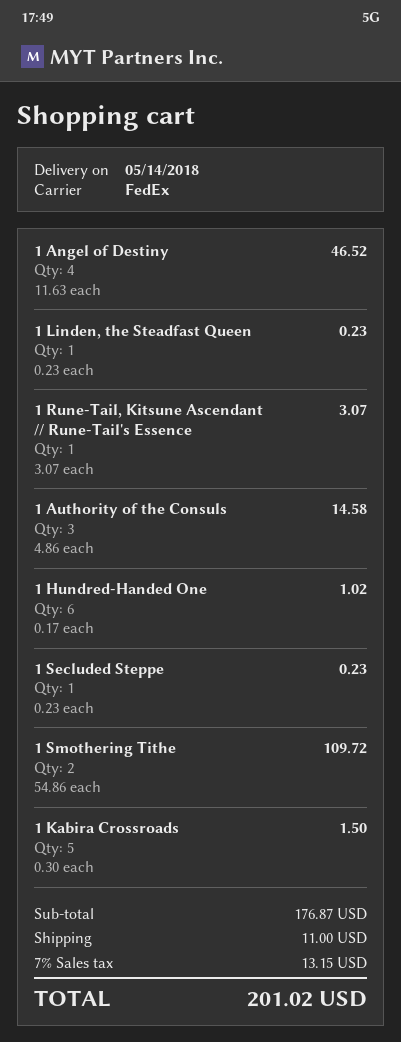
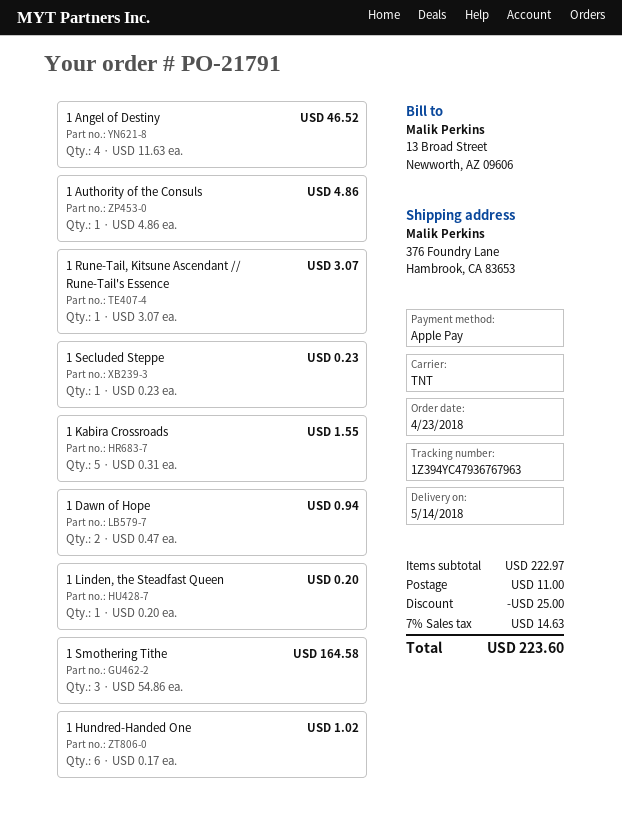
shipping method: FedEx -> TNT
1 Linden, the Steadfast Queen: 1 x 0.23 = 0.23 -> 1 x 0.20 = 0.20
1 Authority of the Consuls: 3 x 4.86 = 14.58 -> 1 x 4.86 = 4.86
1 Smothering Tithe: 2 x 54.86 = 109.72 -> 3 x 54.86 = 164.58
1 Kabira Crossroads: 5 x 0.30 = 1.50 -> 5 x 0.31 = 1.55
1 Dawn of Hope: none -> 2 x 0.47 = 0.94
subtotal: 176.87 -> 222.97
discount: none -> 25.00
tax: 7% = 13.15 -> 7% = 14.63
total: 201.02 -> 223.60

